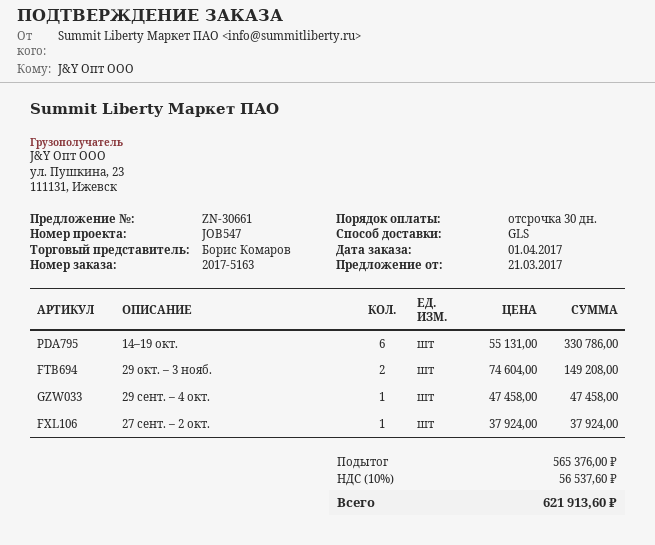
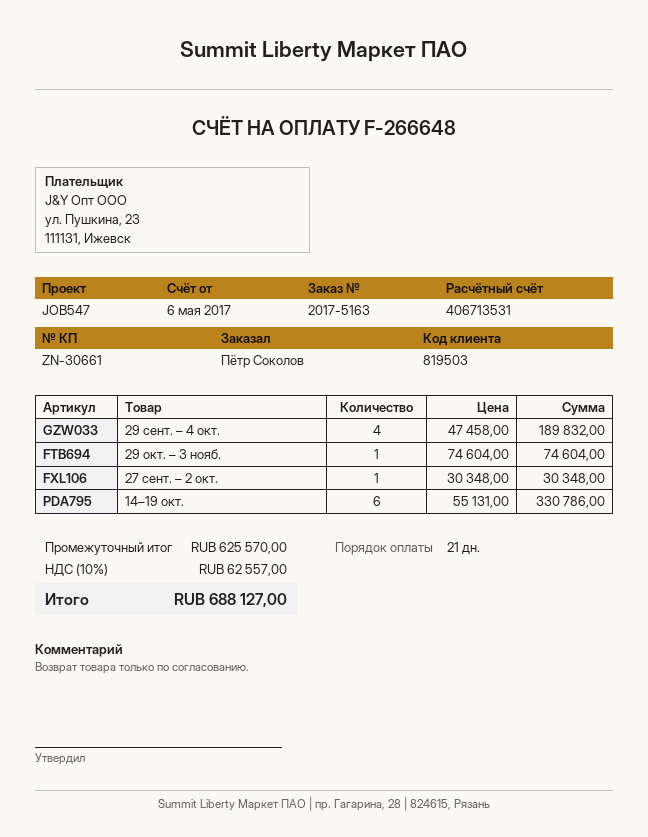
payment terms: 30 days -> 21 days
29 окт. – 3 нояб.: 2 x 74604.00 = 149208.00 -> 1 x 74604.00 = 74604.00
29 сент. – 4 окт.: 1 x 47458.00 = 47458.00 -> 4 x 47458.00 = 189832.00
27 сент. – 2 окт.: 1 x 37924.00 = 37924.00 -> 1 x 30348.00 = 30348.00
subtotal: 565376.00 -> 625570.00
tax: 10% = 56537.60 -> 10% = 62557.00
total: 621913.60 -> 688127.00

